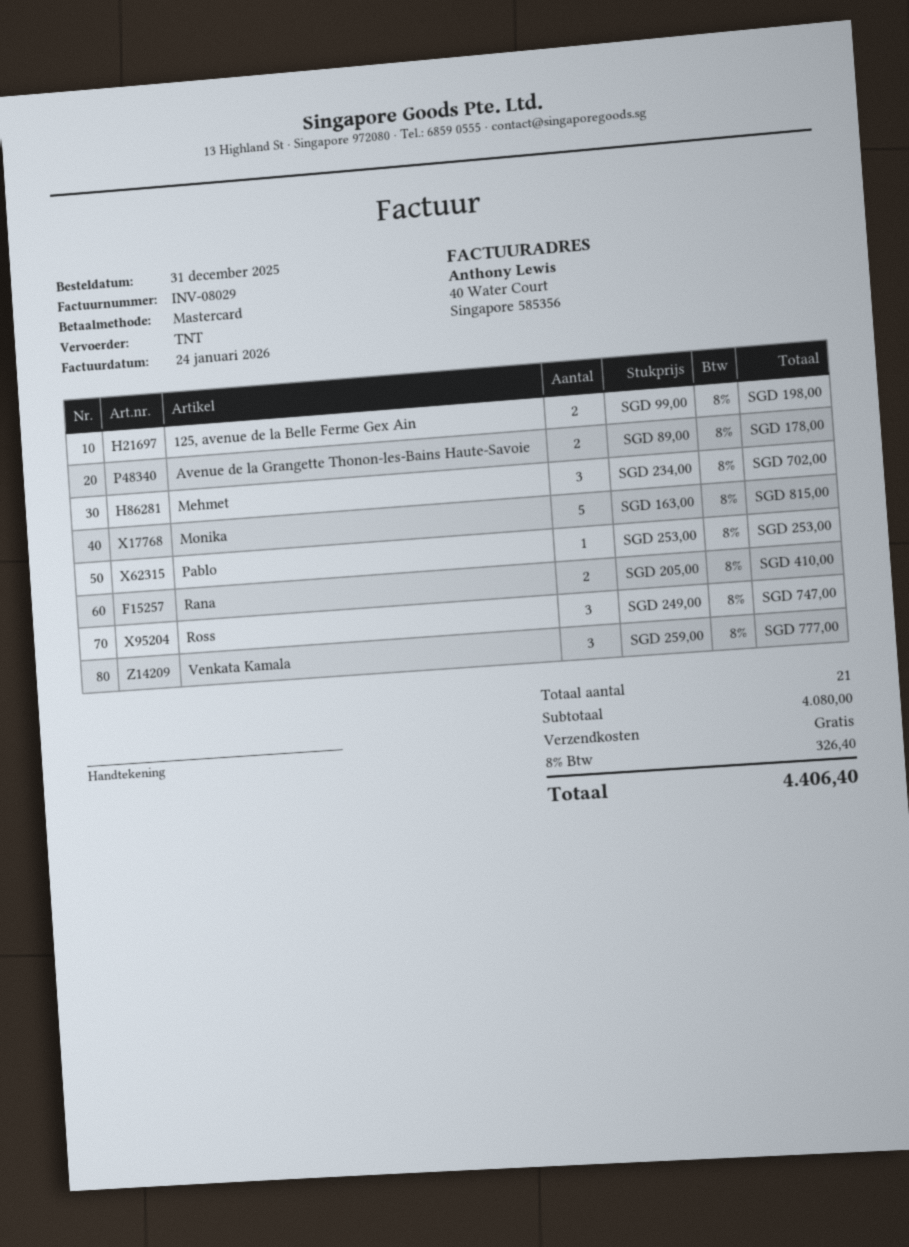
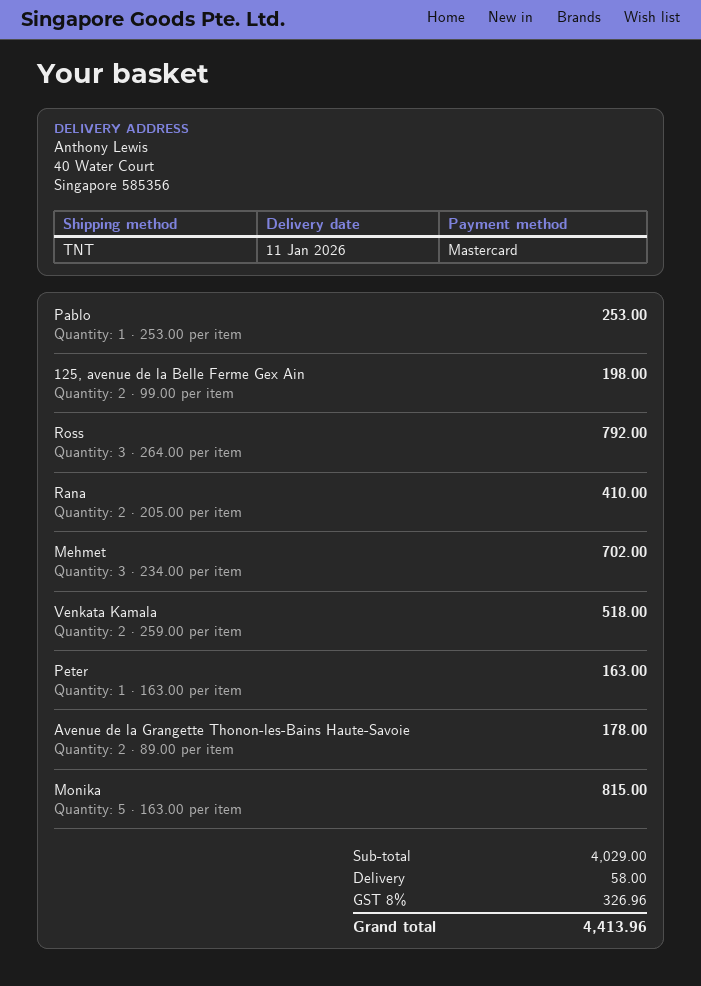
Ross: 3 x 249.00 = 747.00 -> 3 x 264.00 = 792.00
Venkata Kamala: 3 x 259.00 = 777.00 -> 2 x 259.00 = 518.00
Peter: none -> 1 x 163.00 = 163.00
subtotal: 4080.00 -> 4029.00
shipping: 0.00 -> 58.00
tax: 8% = 326.40 -> 8% = 326.96
total: 4406.40 -> 4413.96

